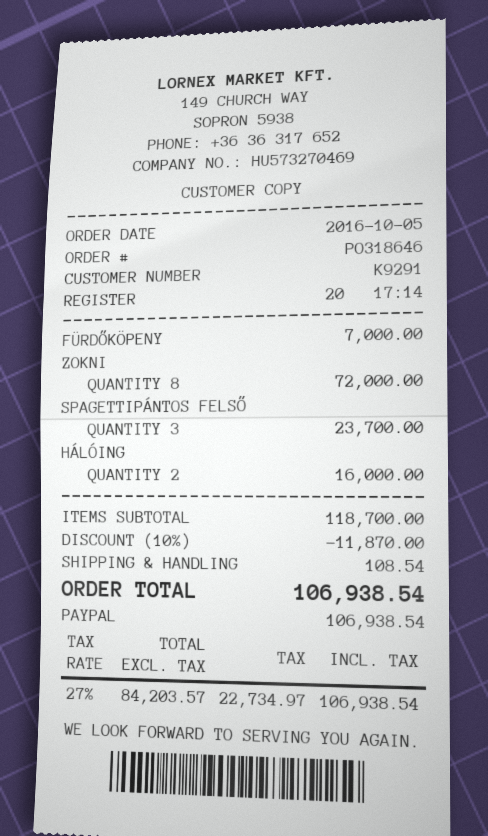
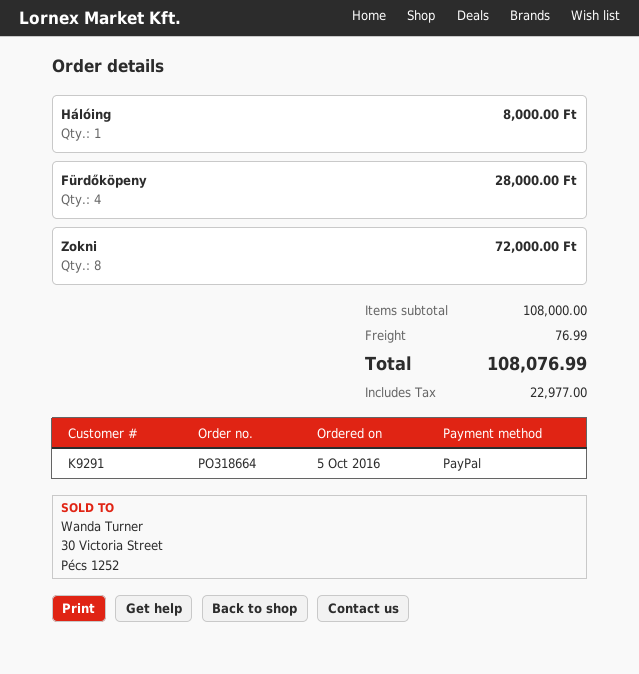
order number: PO318646 -> PO318664
FÜRDŐKÖPENY: 1 for 7000.00 -> 4 for 28000.00
SPAGETTIPÁNTOS FELSŐ: 3 for 23700.00 -> none
HÁLÓING: 2 for 16000.00 -> 1 for 8000.00
subtotal: 118700.00 -> 108000.00
discount: 10% = 11870.00 -> none
shipping: 108.54 -> 76.99
tax: 22734.97 -> 22977.00
total: 106938.54 -> 108076.99

